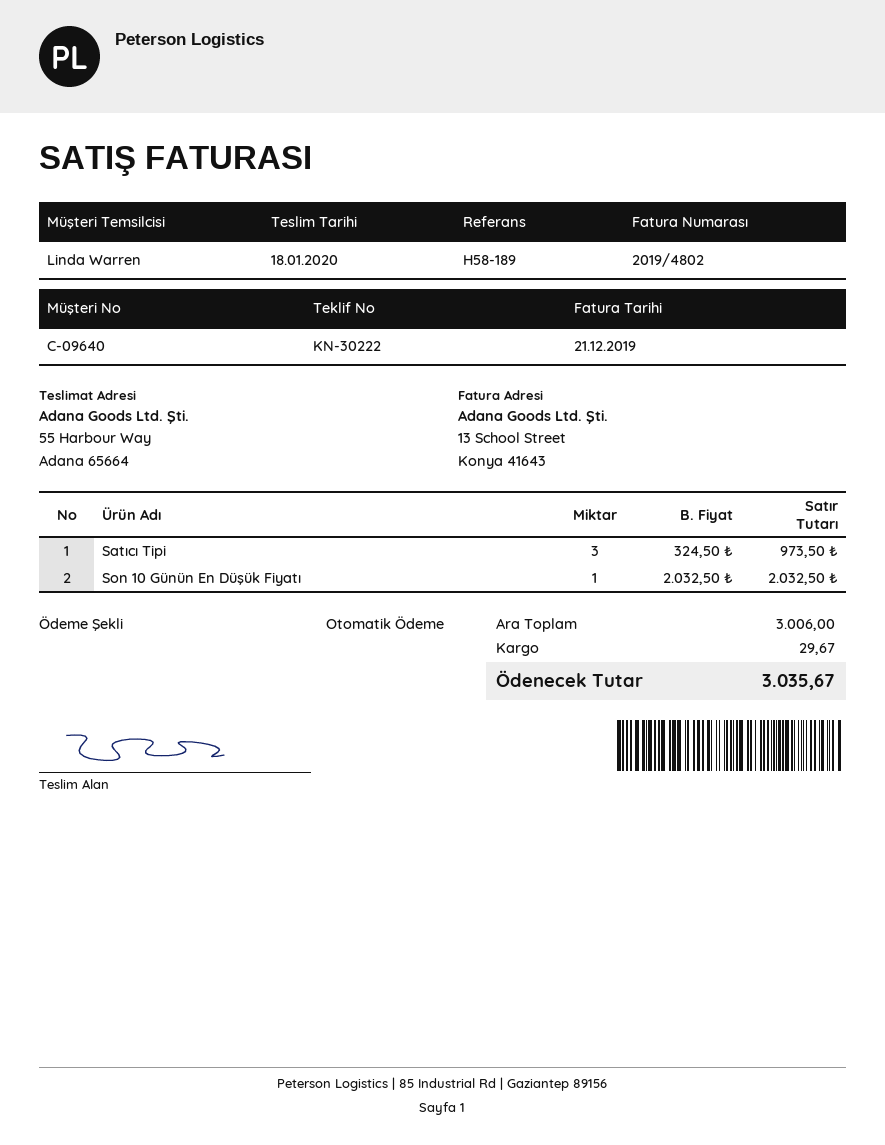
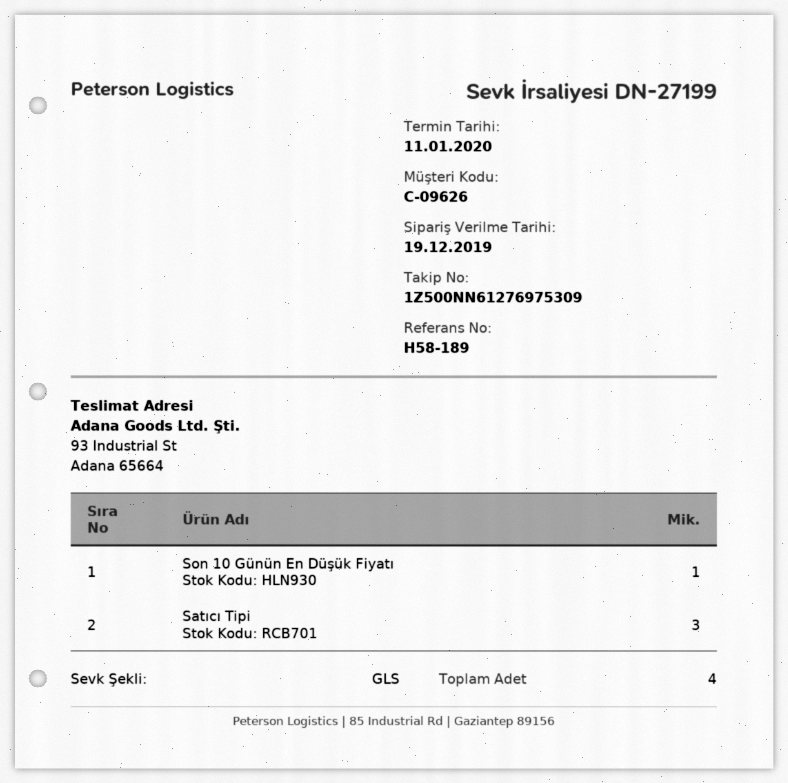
delivery date: 2020-01-18 -> 2020-01-11
customer number: C-09640 -> C-09626
ship to: 55 Harbour Way, Adana 65664 -> 93 Industrial St, Adana 65664

